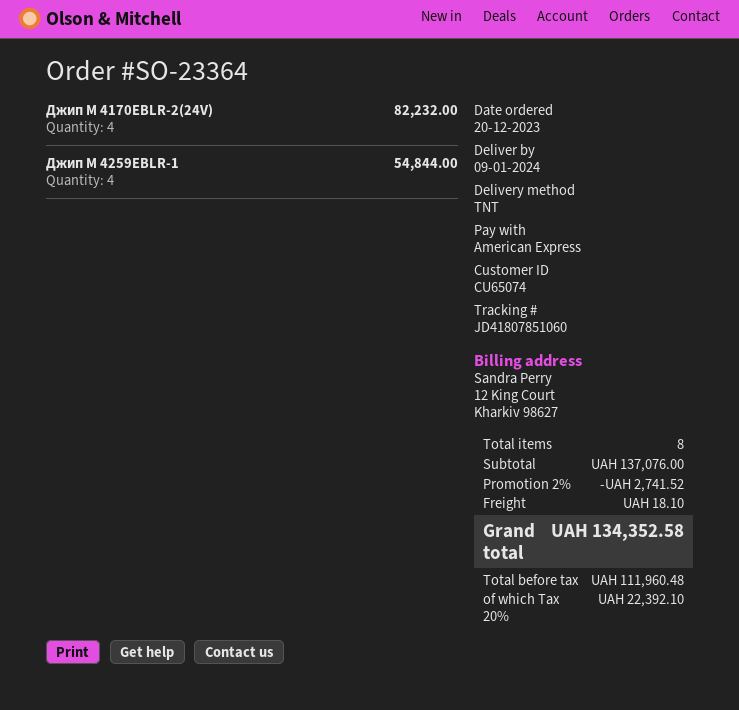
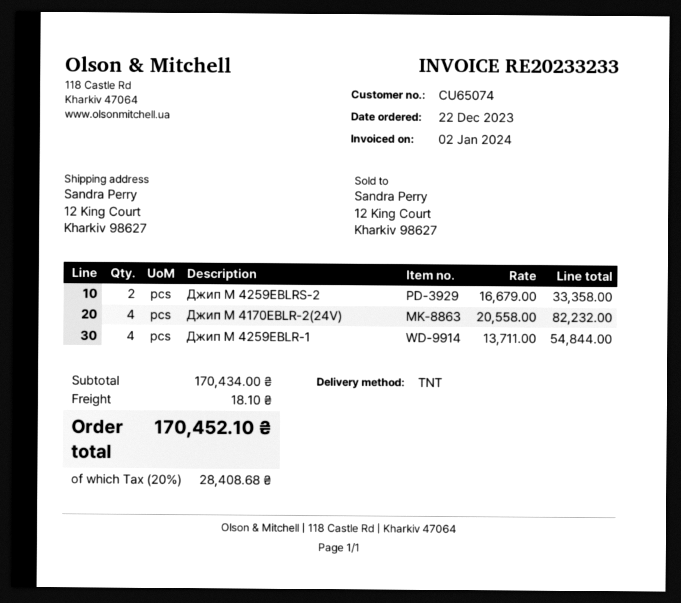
order date: 2023-12-20 -> 2023-12-22
Джип M 4259EBLRS-2: none -> 2 for 33358.00
subtotal: 137076.00 -> 170434.00
discount: 2% = 2741.52 -> none
tax: 20% = 22392.10 -> 20% = 28408.68
total: 134352.58 -> 170452.10

